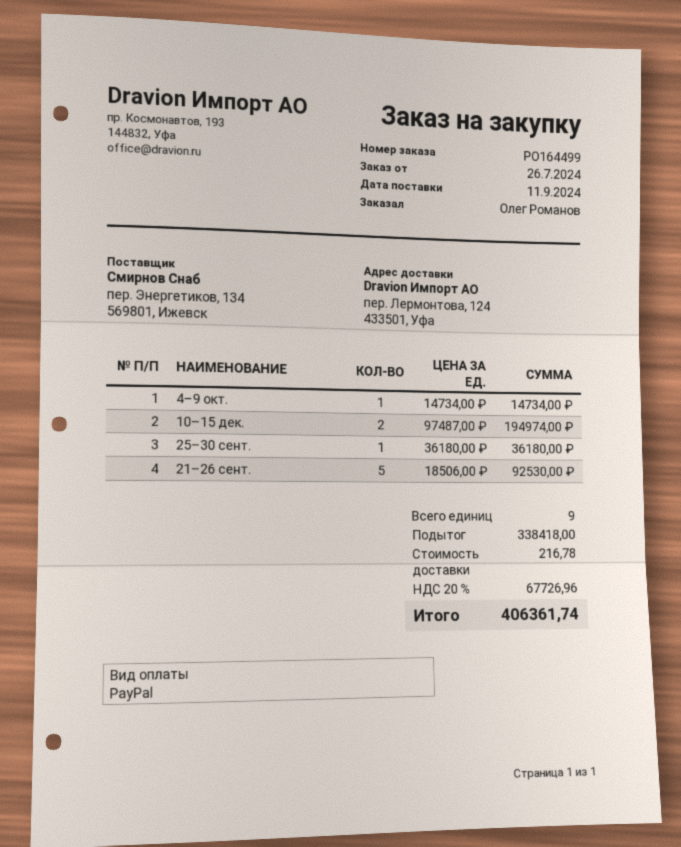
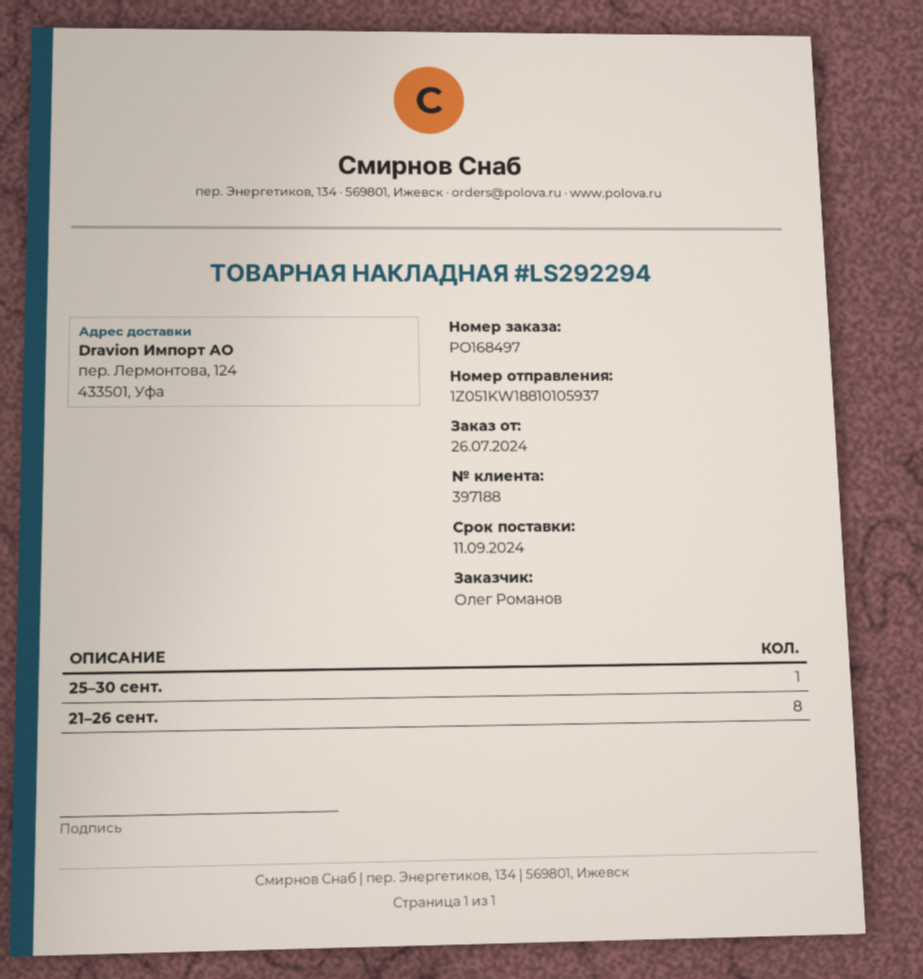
order number: PO164499 -> PO168497
4–9 окт.: 1 -> none
10–15 дек.: 2 -> none
21–26 сент.: 5 -> 8

